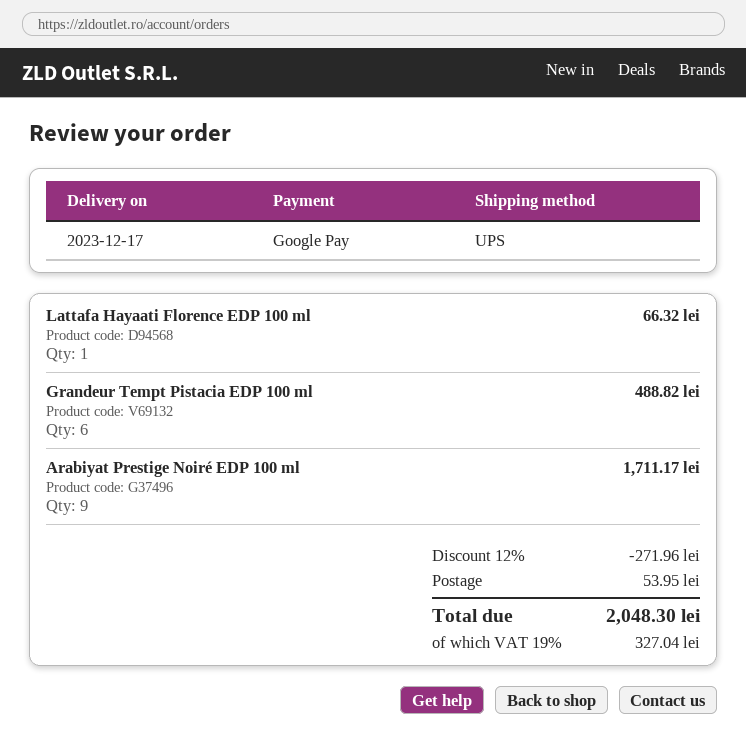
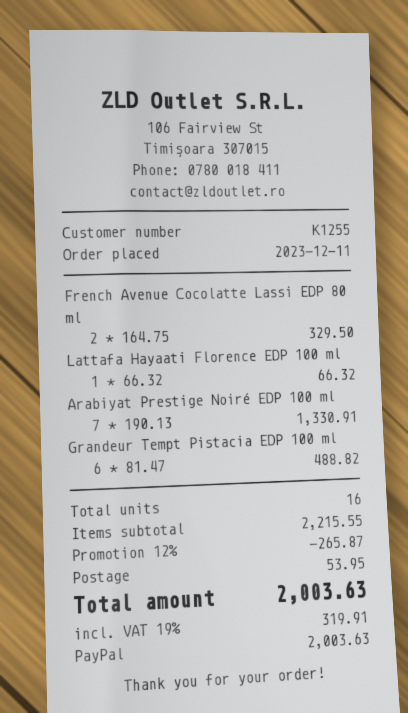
payment method: Google Pay -> PayPal
Arabiyat Prestige Noiré EDP 100 ml: 9 for 1711.17 -> 7 for 1330.91
French Avenue Cocolatte Lassi EDP 80 ml: none -> 2 for 329.50
discount: 12% = 271.96 -> 12% = 265.87
tax: 19% = 327.04 -> 19% = 319.91
total: 2048.30 -> 2003.63

